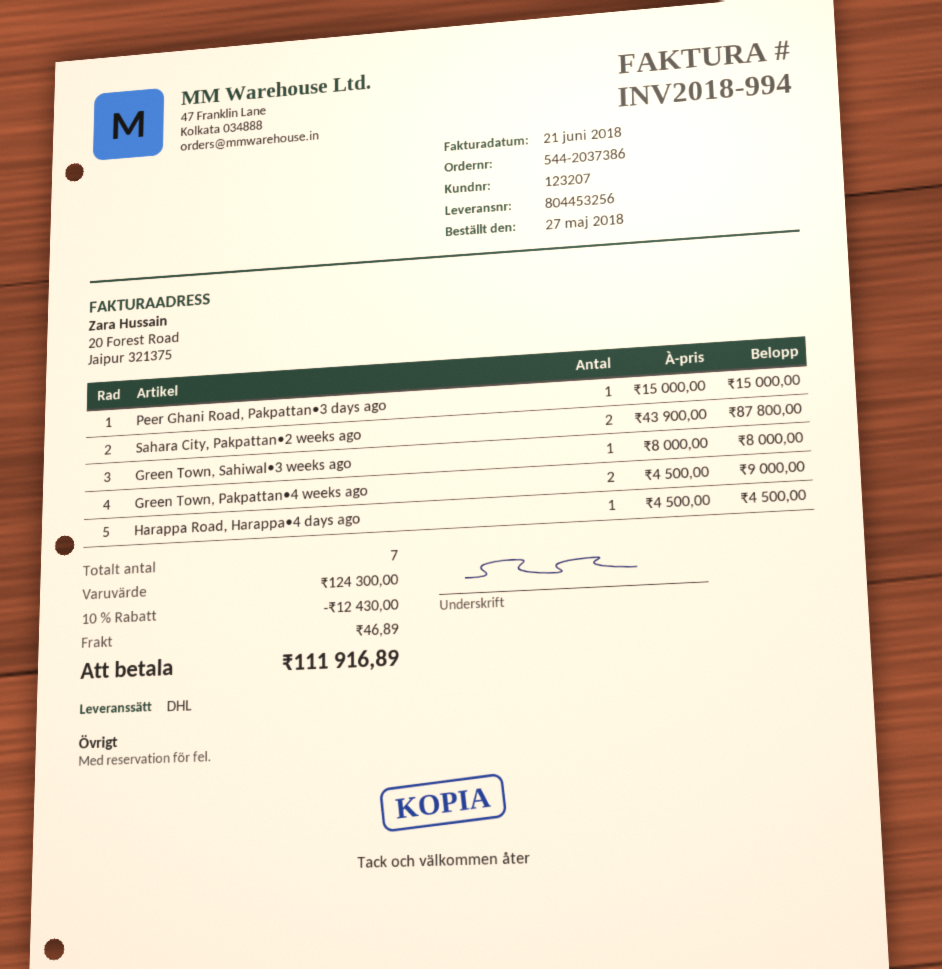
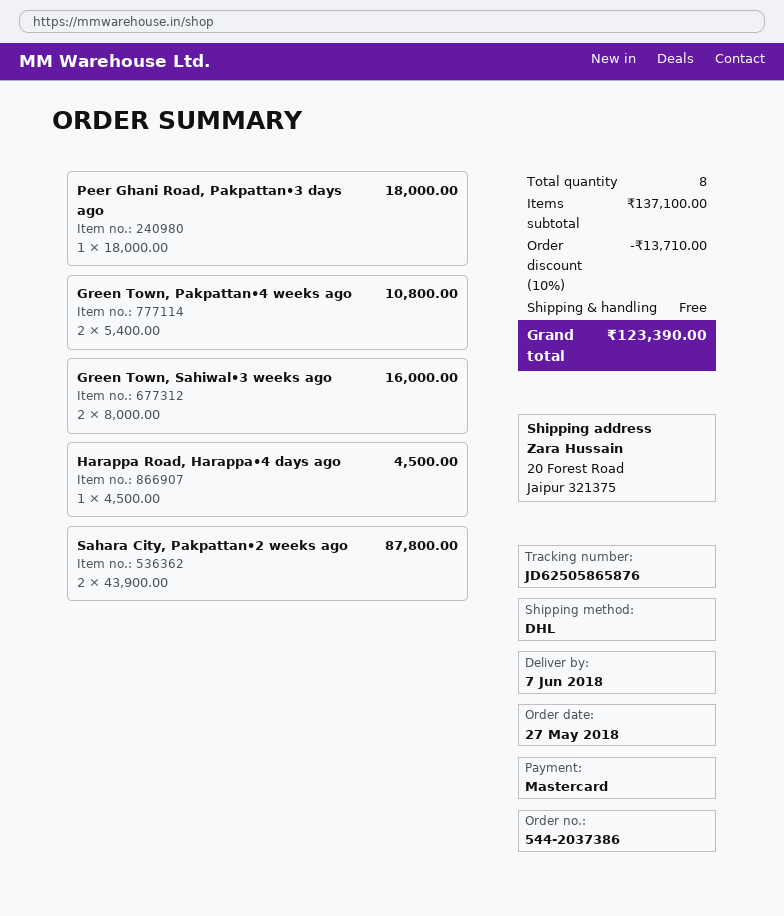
Peer Ghani Road, Pakpattan•3 days ago: 1 x 15000.00 = 15000.00 -> 1 x 18000.00 = 18000.00
Green Town, Sahiwal•3 weeks ago: 1 x 8000.00 = 8000.00 -> 2 x 8000.00 = 16000.00
Green Town, Pakpattan•4 weeks ago: 2 x 4500.00 = 9000.00 -> 2 x 5400.00 = 10800.00
total quantity: 7 -> 8
subtotal: 124300.00 -> 137100.00
discount: 10% = 12430.00 -> 10% = 13710.00
shipping: 46.89 -> 0.00
total: 111916.89 -> 123390.00

